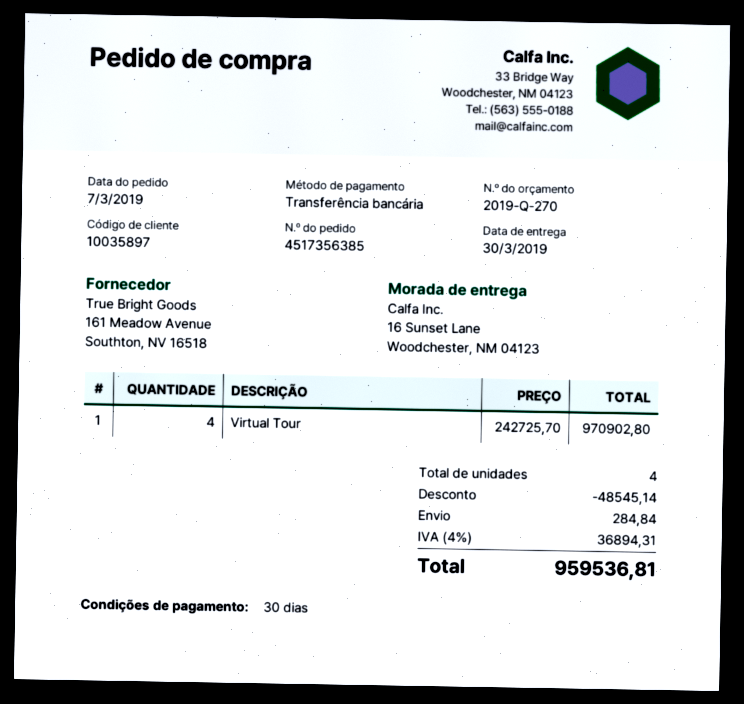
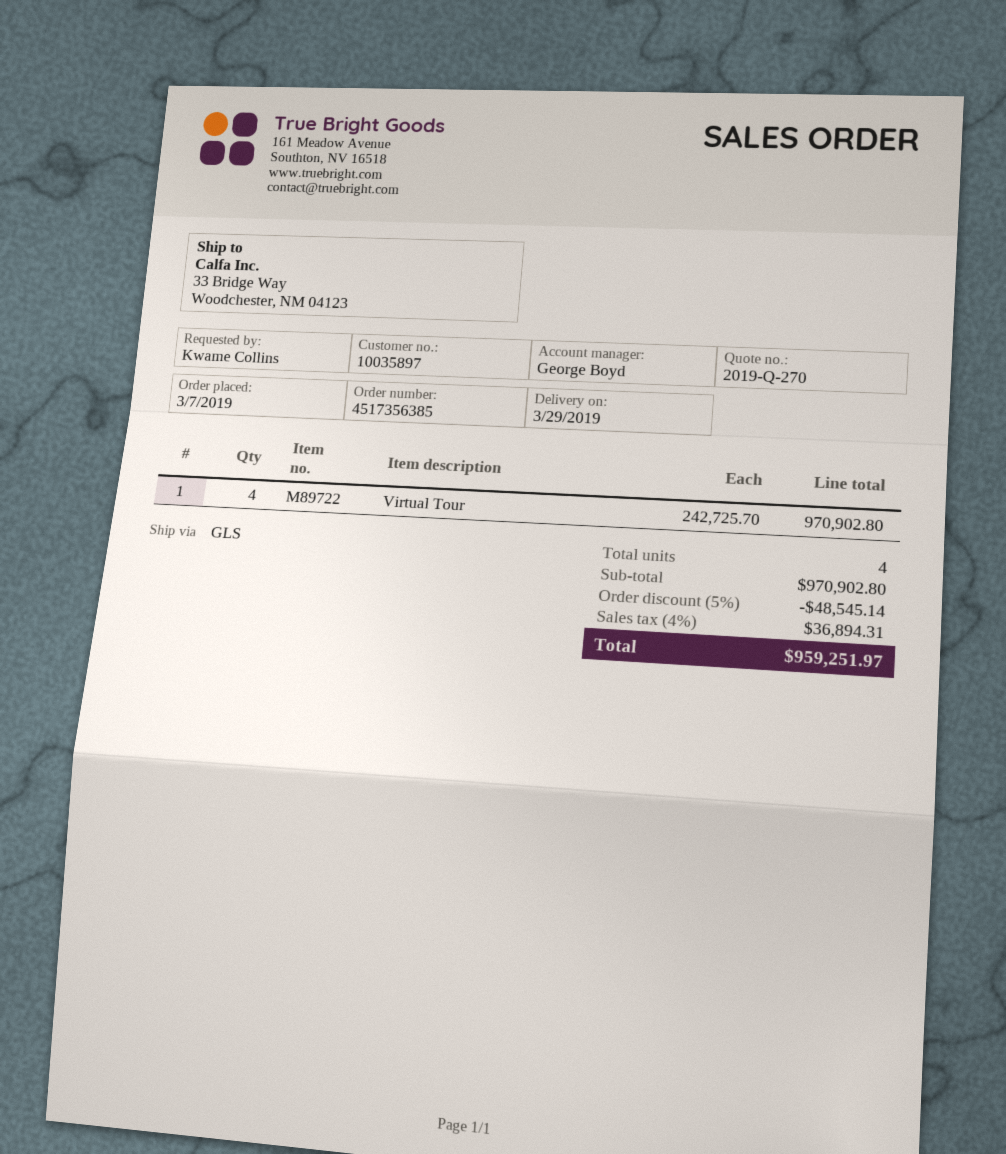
delivery date: 2019-03-30 -> 2019-03-29
ship to: 16 Sunset Lane, Woodchester, NM 04123 -> 33 Bridge Way, Woodchester, NM 04123
shipping: 284.84 -> none
total: 959536.81 -> 959251.97

